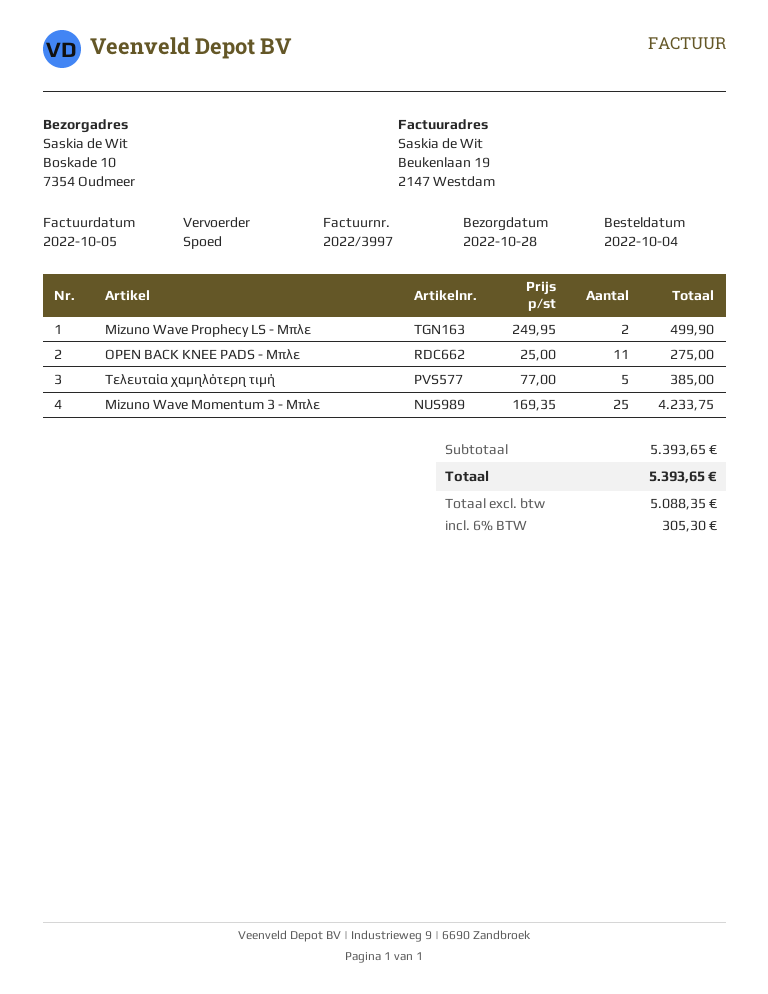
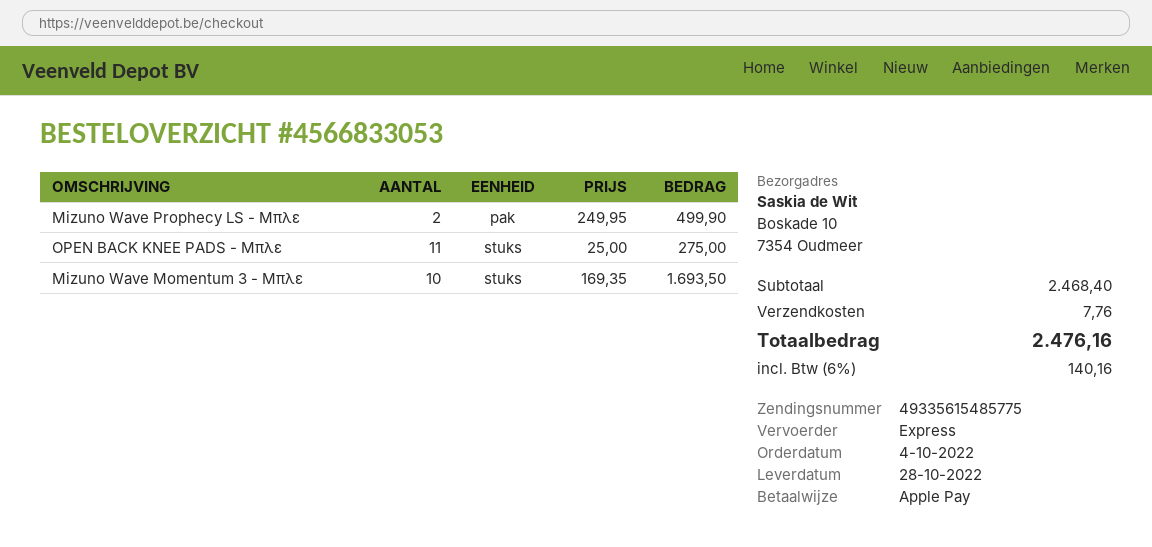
Τελευταία χαμηλότερη τιμή: 5 x 77.00 = 385.00 -> none
Mizuno Wave Momentum 3 - Μπλε: 25 x 169.35 = 4233.75 -> 10 x 169.35 = 1693.50
subtotal: 5393.65 -> 2468.40
shipping: none -> 7.76
tax: 6% = 305.30 -> 6% = 140.16
total: 5393.65 -> 2476.16

